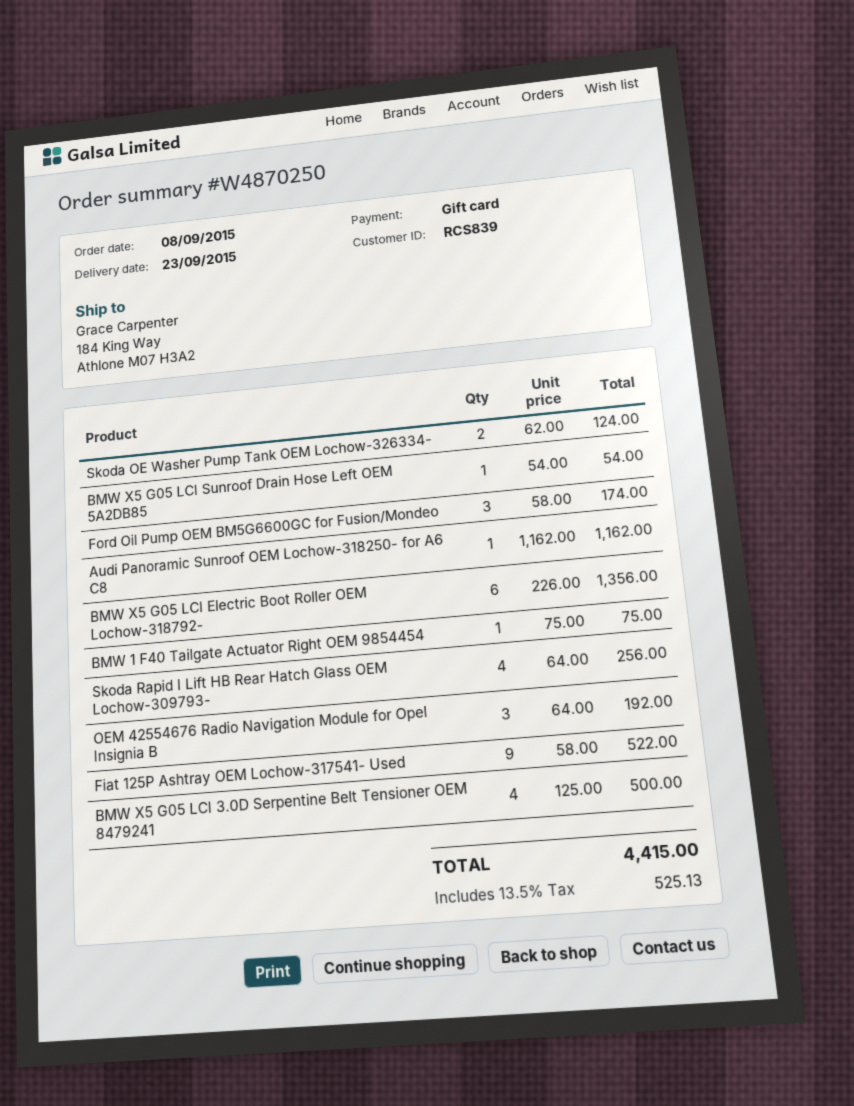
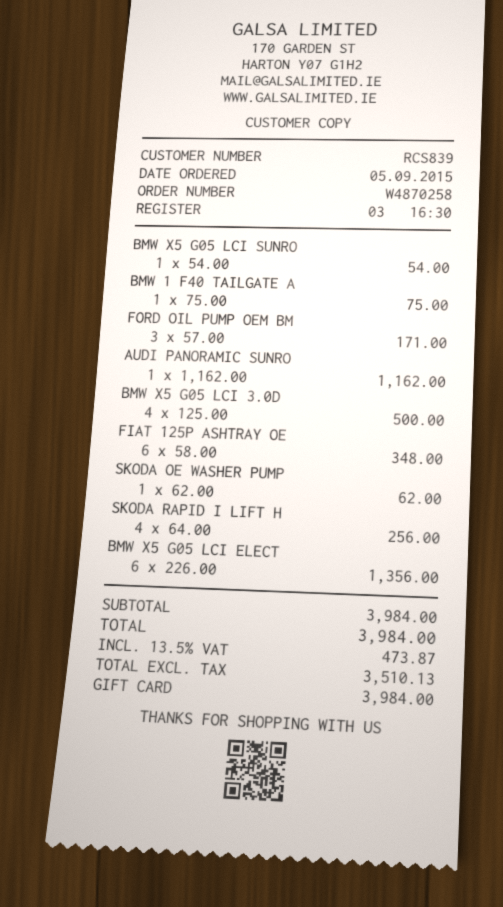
order number: W4870250 -> W4870258
order date: 2015-09-08 -> 2015-09-05
Skoda OE Washer Pump Tank OEM Lochow-326334-: 2 x 62.00 = 124.00 -> 1 x 62.00 = 62.00
Ford Oil Pump OEM BM5G6600GC for Fusion/Mondeo: 3 x 58.00 = 174.00 -> 3 x 57.00 = 171.00
OEM 42554676 Radio Navigation Module for Opel Insignia B: 3 x 64.00 = 192.00 -> none
Fiat 125P Ashtray OEM Lochow-317541- Used: 9 x 58.00 = 522.00 -> 6 x 58.00 = 348.00
tax: 13.5% = 525.13 -> 13.5% = 473.87
total: 4415.00 -> 3984.00

